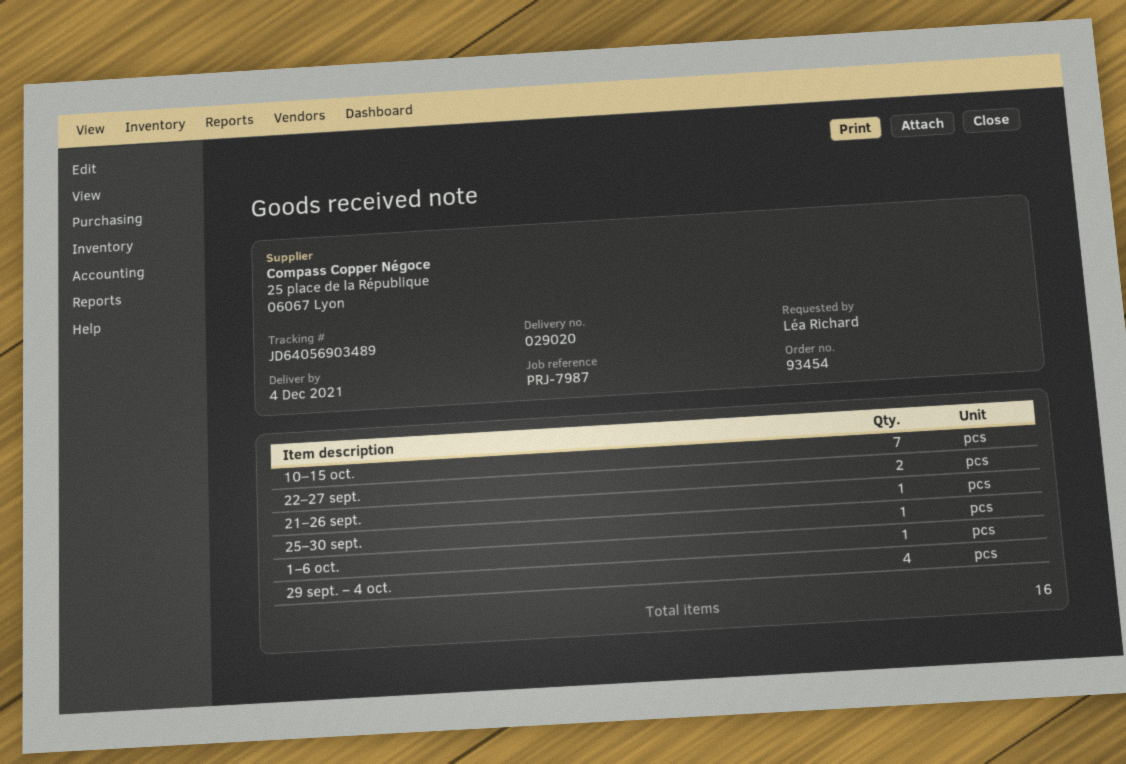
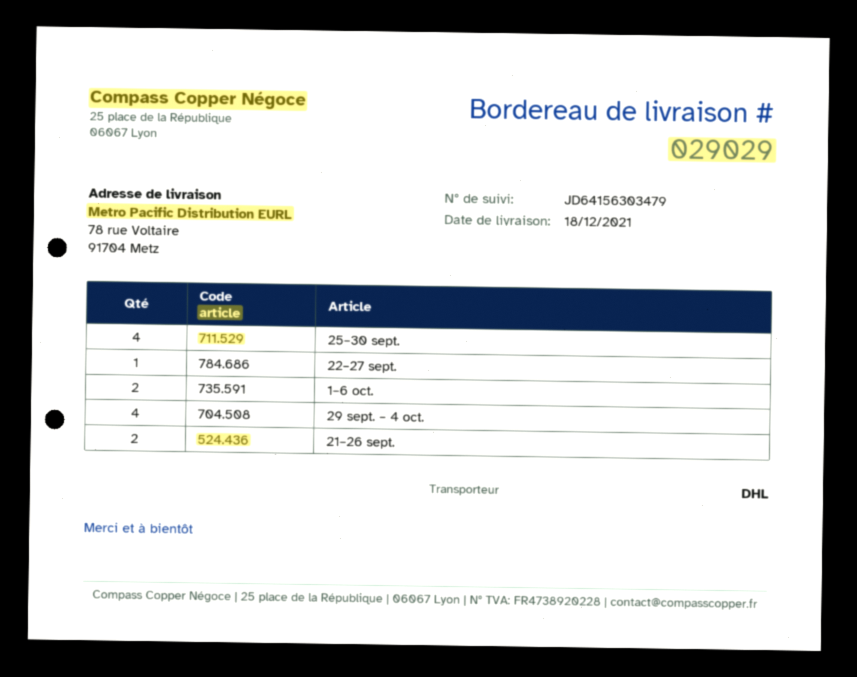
delivery note number: 029020 -> 029029
delivery date: 2021-12-04 -> 2021-12-18
tracking number: JD64056903489 -> JD64156303479
10–15 oct.: 7 -> none
22–27 sept.: 2 -> 1
21–26 sept.: 1 -> 2
25–30 sept.: 1 -> 4
1–6 oct.: 1 -> 2

